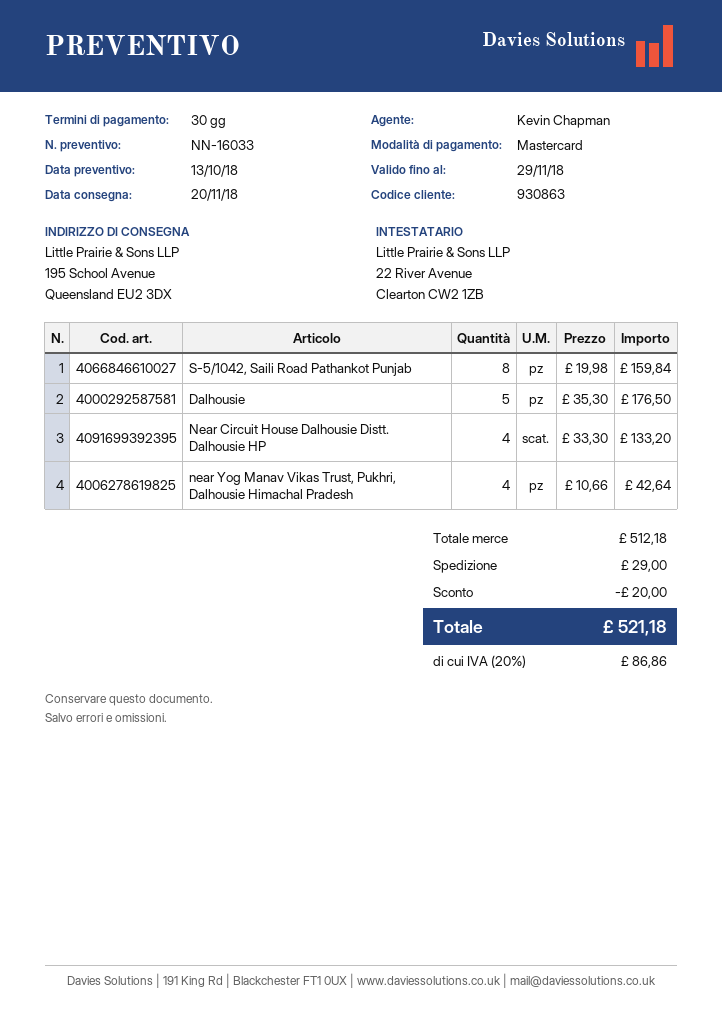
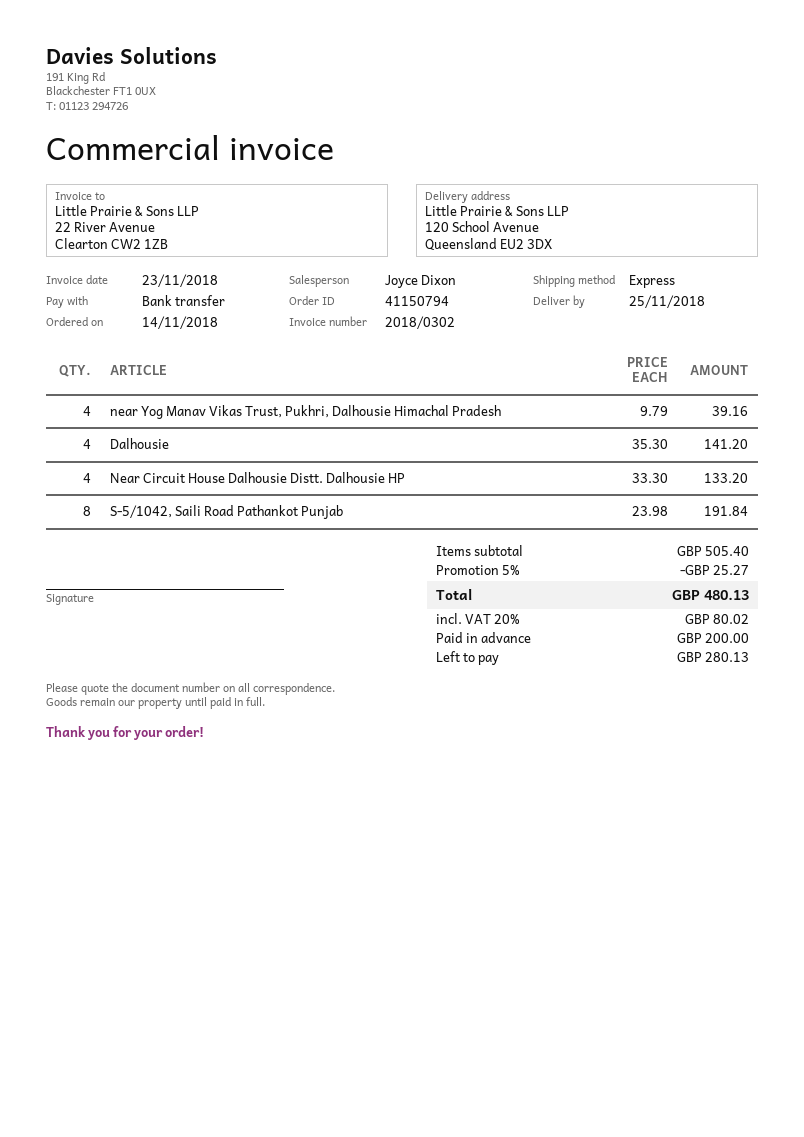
delivery date: 2018-11-20 -> 2018-11-25
sales rep: Kevin Chapman -> Joyce Dixon
payment method: Mastercard -> bank transfer
ship to: 195 School Avenue, Queensland EU2 3DX -> 120 School Avenue, Queensland EU2 3DX
S-5/1042, Saili Road Pathankot Punjab: 8 x 19.98 = 159.84 -> 8 x 23.98 = 191.84
Dalhousie: 5 x 35.30 = 176.50 -> 4 x 35.30 = 141.20
near Yog Manav Vikas Trust, Pukhri, Dalhousie Himachal Pradesh: 4 x 10.66 = 42.64 -> 4 x 9.79 = 39.16
subtotal: 512.18 -> 505.40
discount: 20.00 -> 25.27
shipping: 29.00 -> none
tax: 20% = 86.86 -> 20% = 80.02
total: 521.18 -> 480.13

